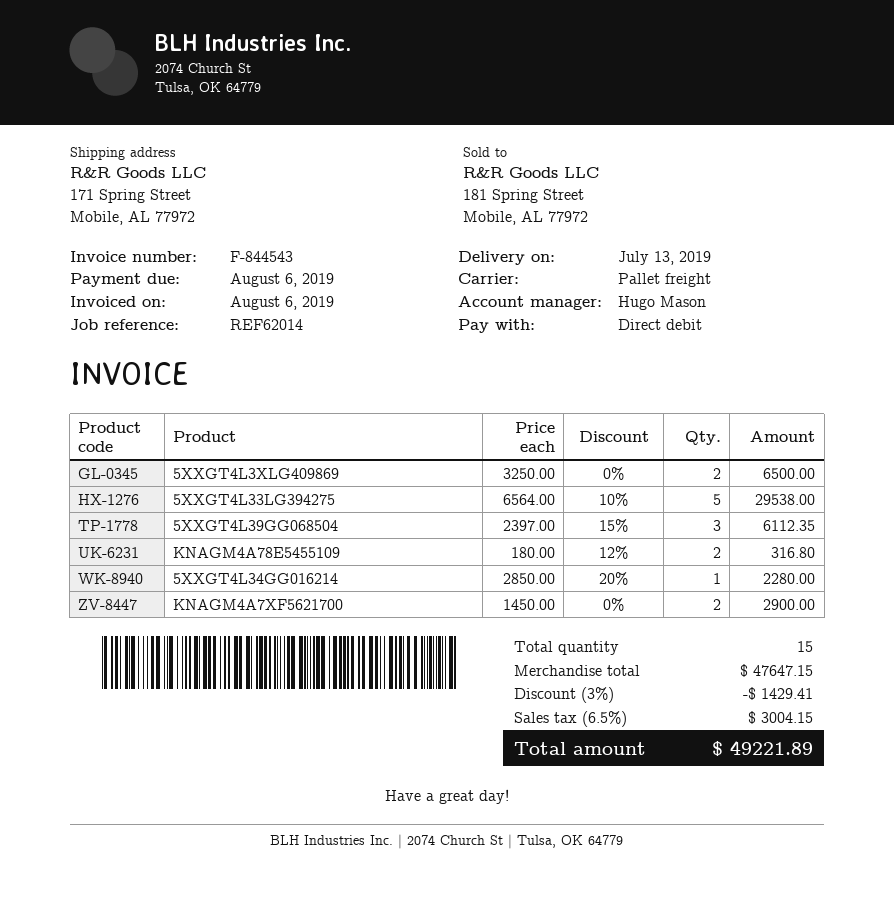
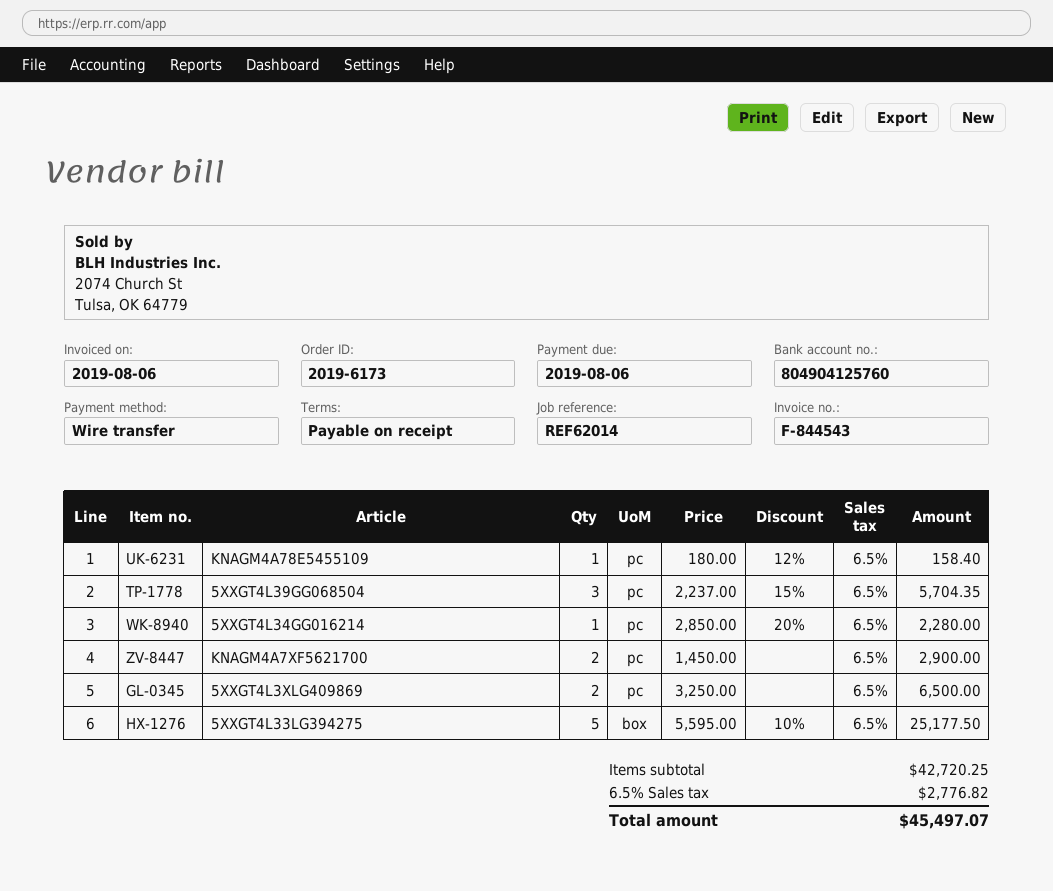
payment method: direct debit -> bank transfer
5XXGT4L33LG394275: 5 x 6564.00 - 10% = 29538.00 -> 5 x 5595.00 - 10% = 25177.50
5XXGT4L39GG068504: 3 x 2397.00 - 15% = 6112.35 -> 3 x 2237.00 - 15% = 5704.35
KNAGM4A78E5455109: 2 x 180.00 - 12% = 316.80 -> 1 x 180.00 - 12% = 158.40
subtotal: 47647.15 -> 42720.25
discount: 3% = 1429.41 -> none
tax: 6.5% = 3004.15 -> 6.5% = 2776.82
total: 49221.89 -> 45497.07

